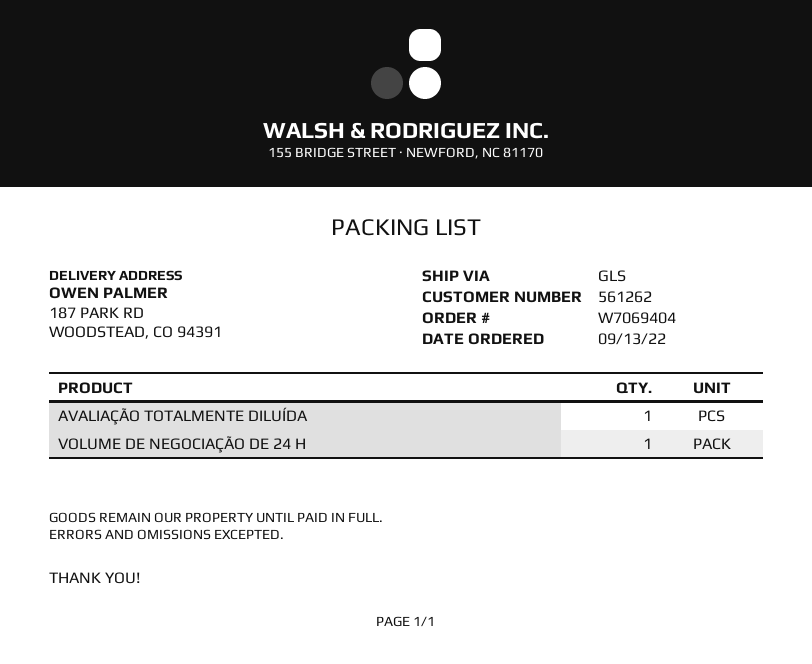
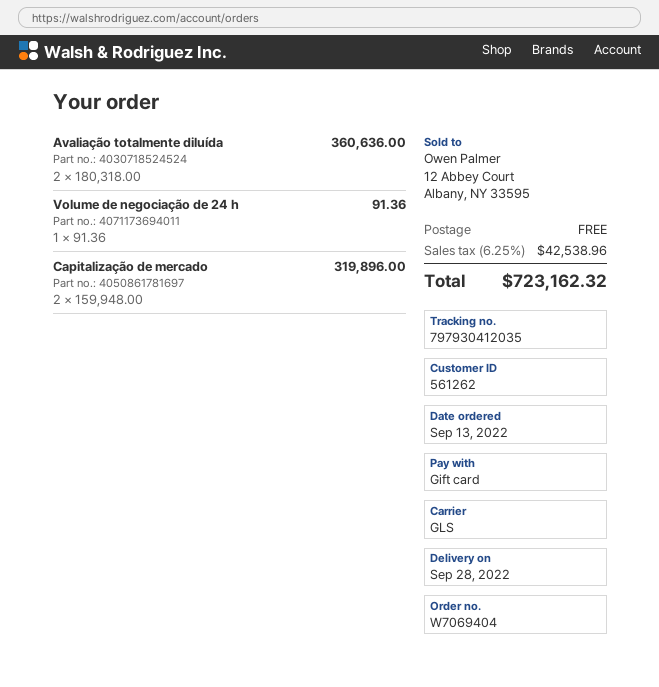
AVALIAÇÃO TOTALMENTE DILUÍDA: 1 -> 2
Capitalização de mercado: none -> 2

